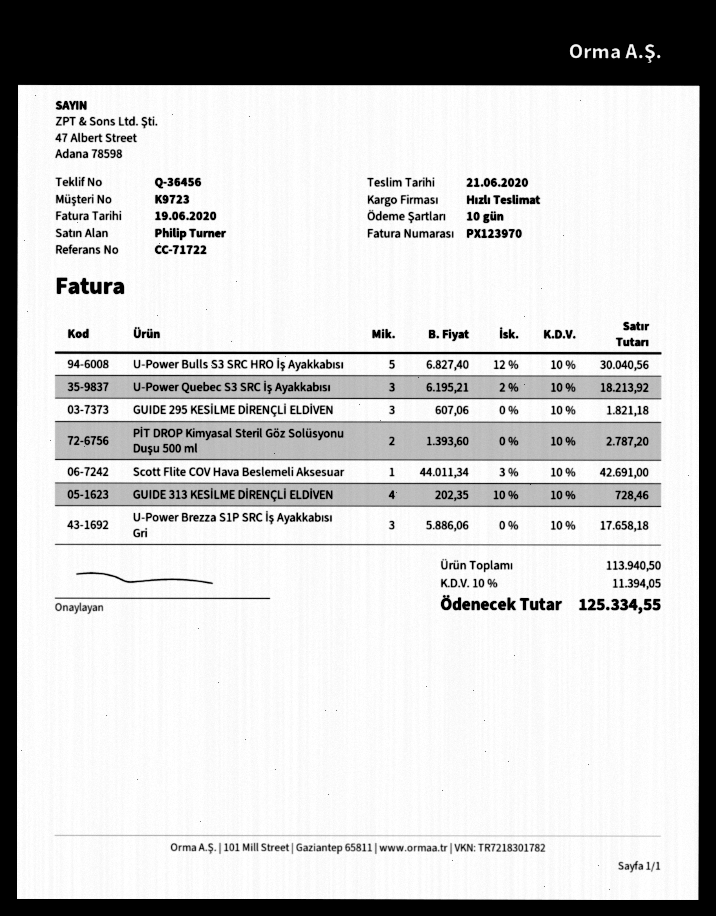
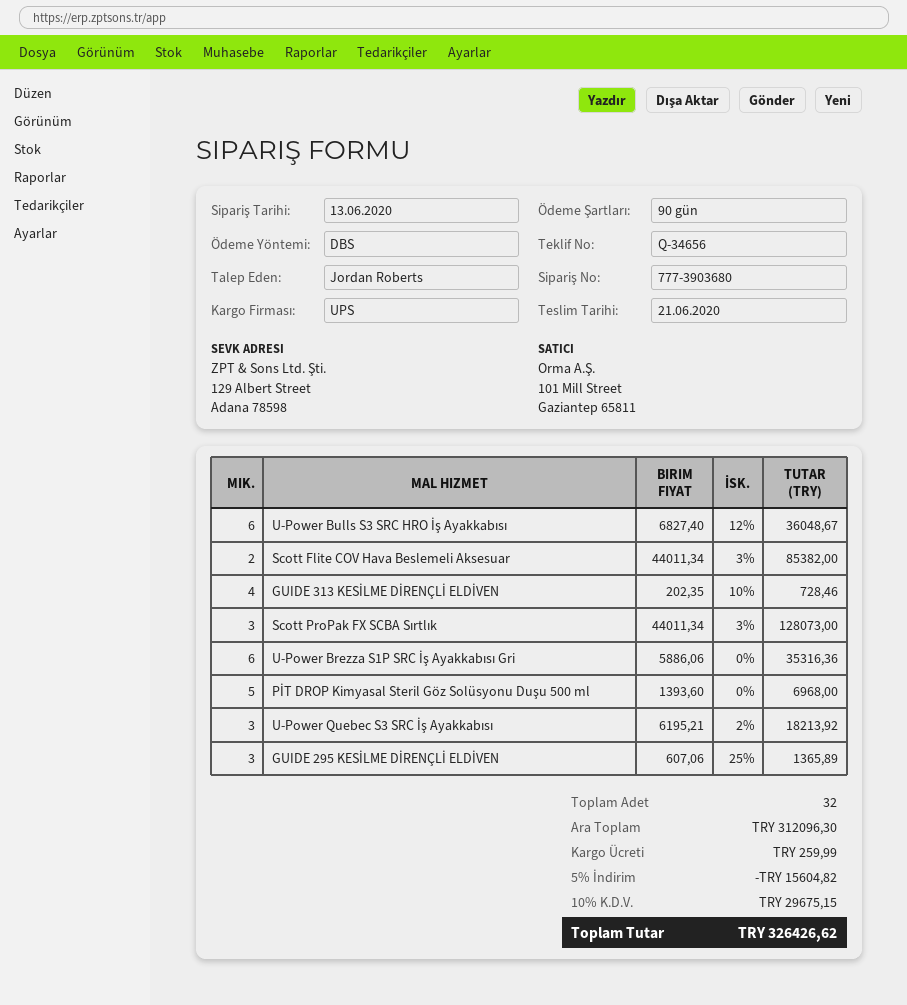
quote number: Q-36456 -> Q-34656
payment terms: 10 days -> 90 days
ordered by: Philip Turner -> Jordan Roberts
shipping method: express -> UPS
U-Power Bulls S3 SRC HRO İş Ayakkabısı: 5 x 6827.40 - 12% = 30040.56 -> 6 x 6827.40 - 12% = 36048.67
GUIDE 295 KESİLME DİRENÇLİ ELDİVEN: 3 x 607.06 = 1821.18 -> 3 x 607.06 - 25% = 1365.89
PİT DROP Kimyasal Steril Göz Solüsyonu Duşu 500 ml: 2 x 1393.60 = 2787.20 -> 5 x 1393.60 = 6968.00
Scott Flite COV Hava Beslemeli Aksesuar: 1 x 44011.34 - 3% = 42691.00 -> 2 x 44011.34 - 3% = 85382.00
U-Power Brezza S1P SRC İş Ayakkabısı Gri: 3 x 5886.06 = 17658.18 -> 6 x 5886.06 = 35316.36
Scott ProPak FX SCBA Sırtlık: none -> 3 x 44011.34 - 3% = 128073.00
subtotal: 113940.50 -> 312096.30
discount: none -> 5% = 15604.82
shipping: none -> 259.99
tax: 10% = 11394.05 -> 10% = 29675.15
total: 125334.55 -> 326426.62

